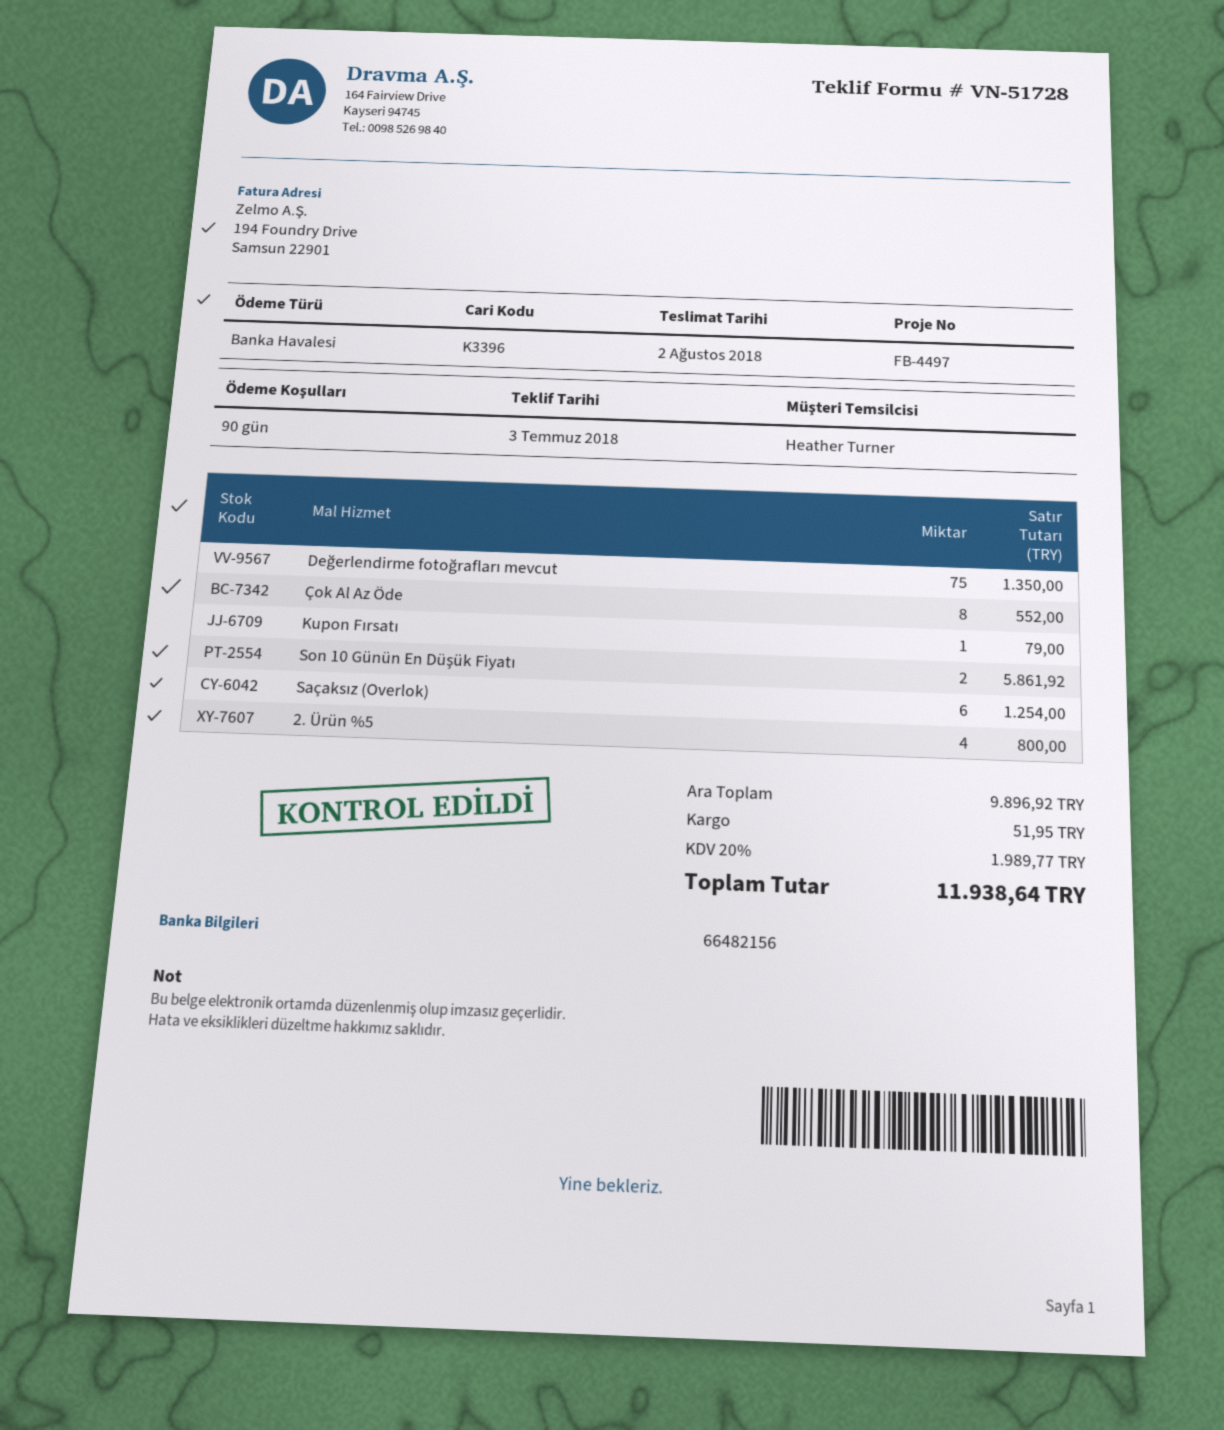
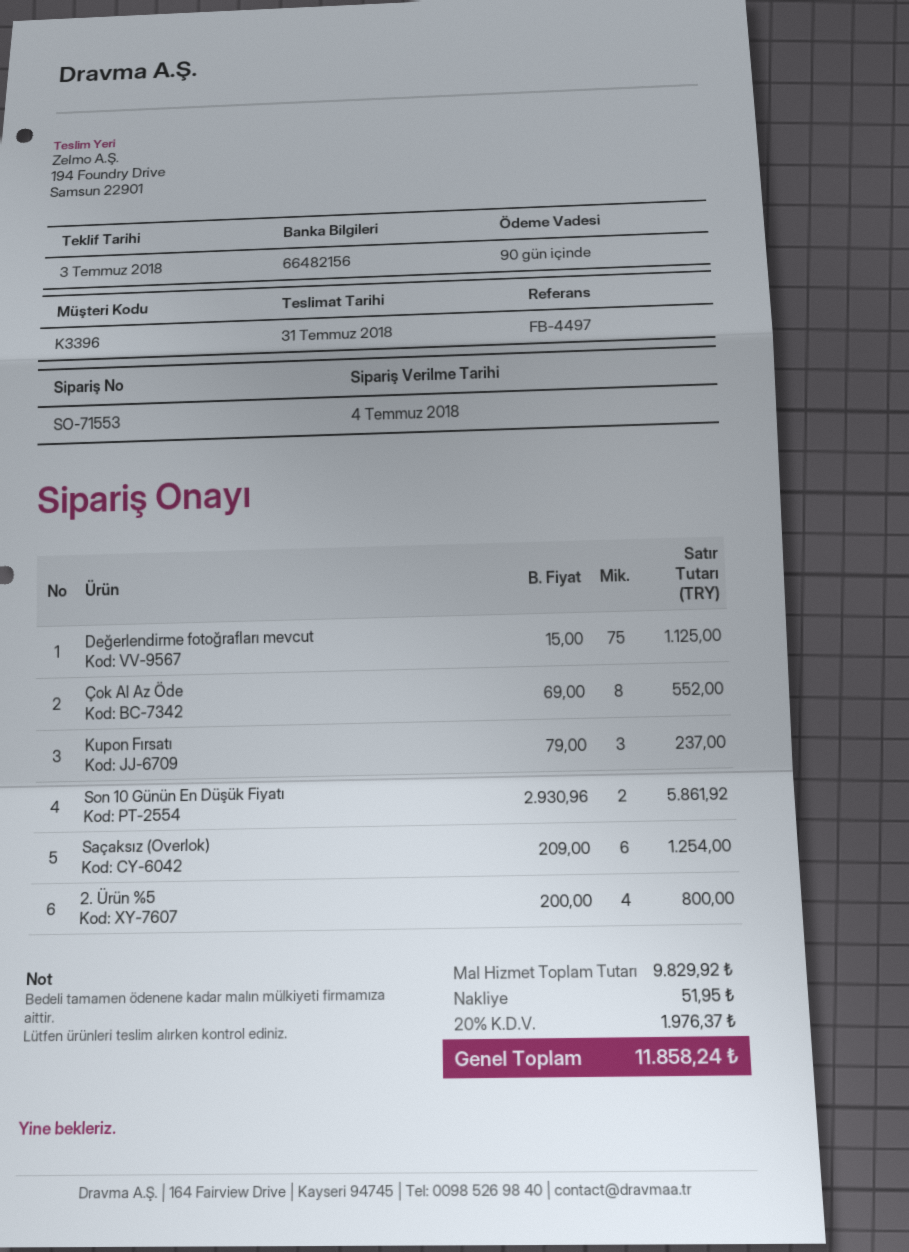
delivery date: 2018-08-02 -> 2018-07-31
Değerlendirme fotoğrafları mevcut: 75 for 1350.00 -> 75 for 1125.00
Kupon Fırsatı: 1 for 79.00 -> 3 for 237.00
subtotal: 9896.92 -> 9829.92
tax: 20% = 1989.77 -> 20% = 1976.37
total: 11938.64 -> 11858.24

